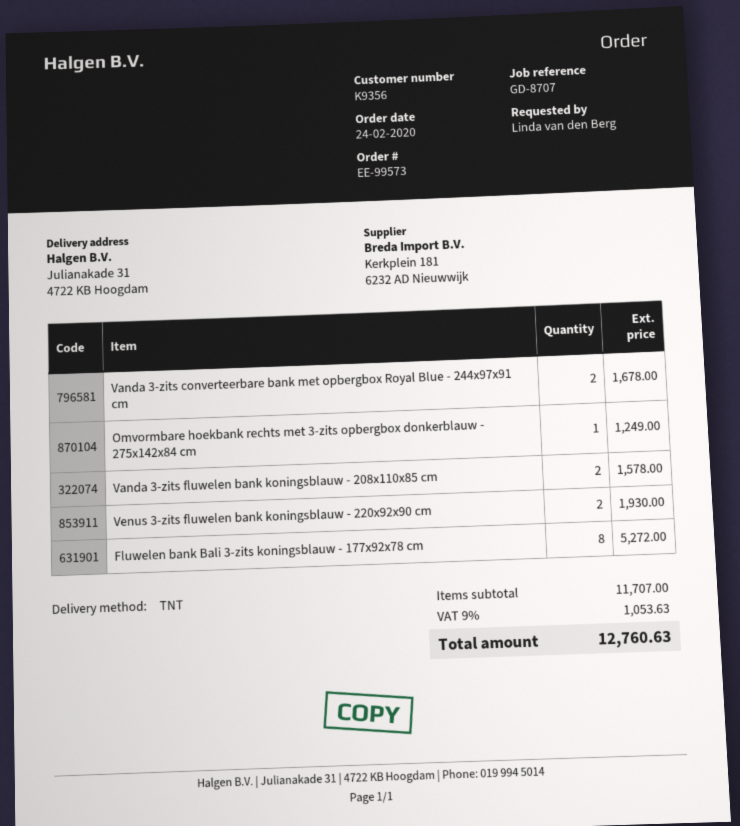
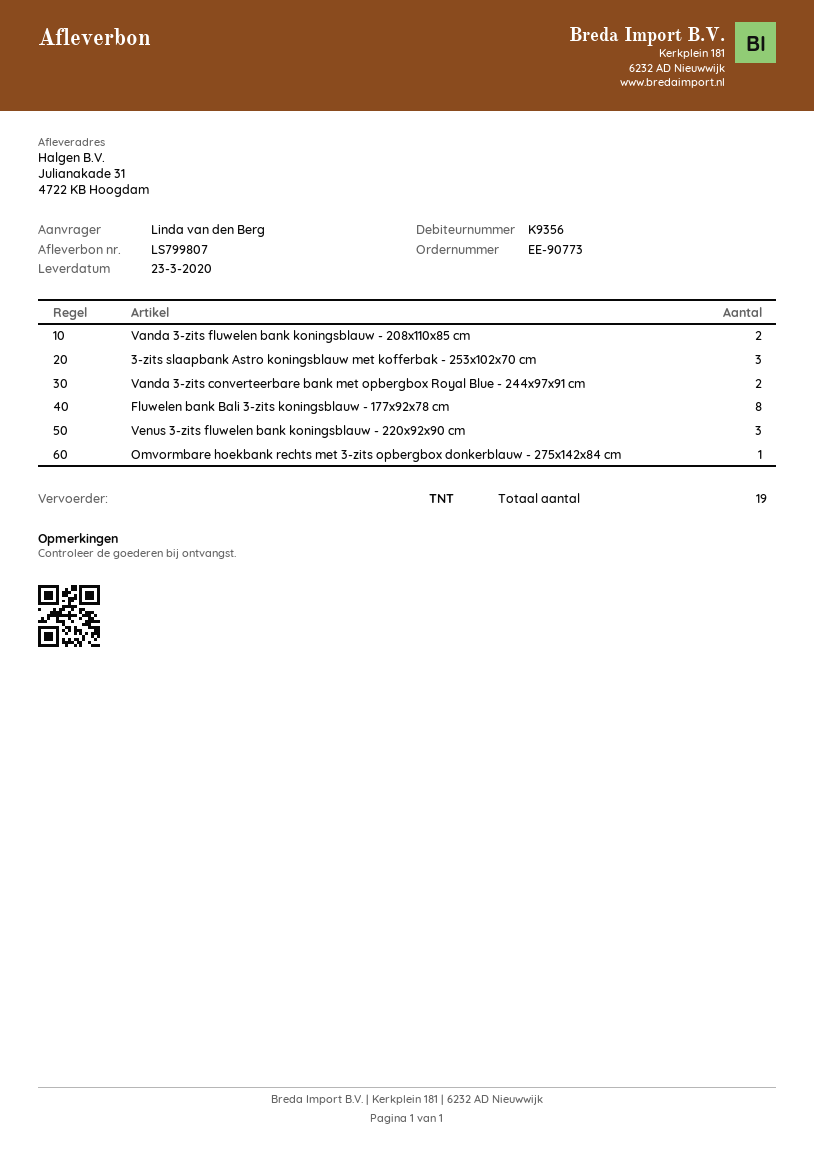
order number: EE-99573 -> EE-90773
Venus 3-zits fluwelen bank koningsblauw - 220x92x90 cm: 2 -> 3
3-zits slaapbank Astro koningsblauw met kofferbak - 253x102x70 cm: none -> 3

